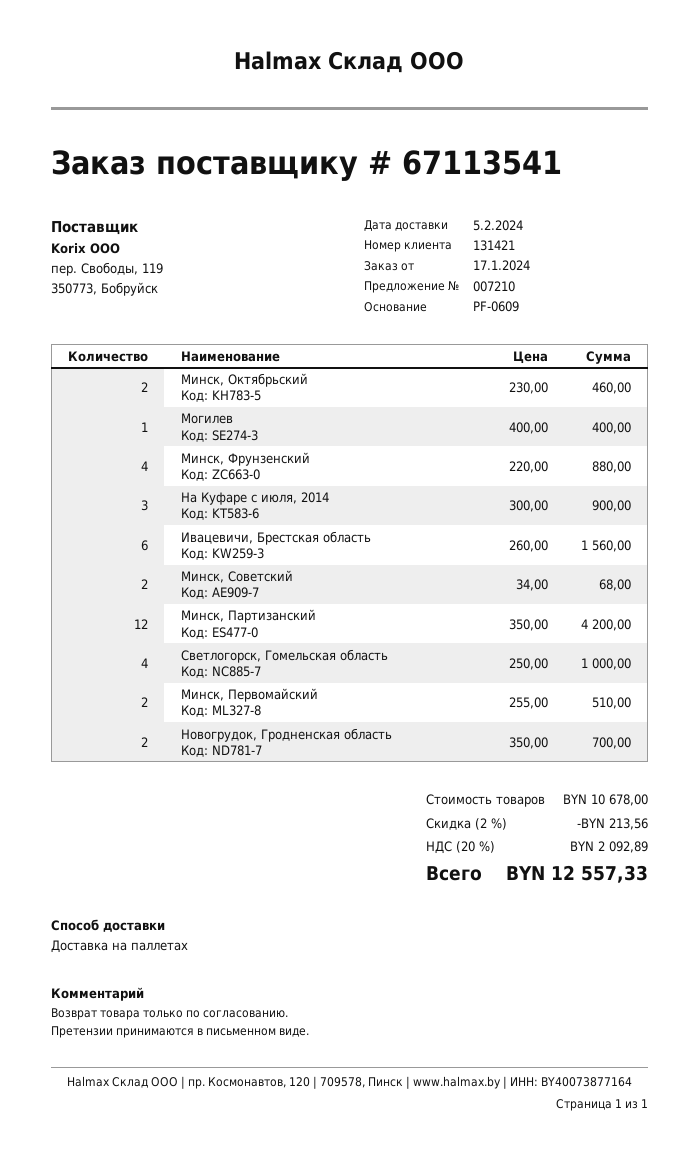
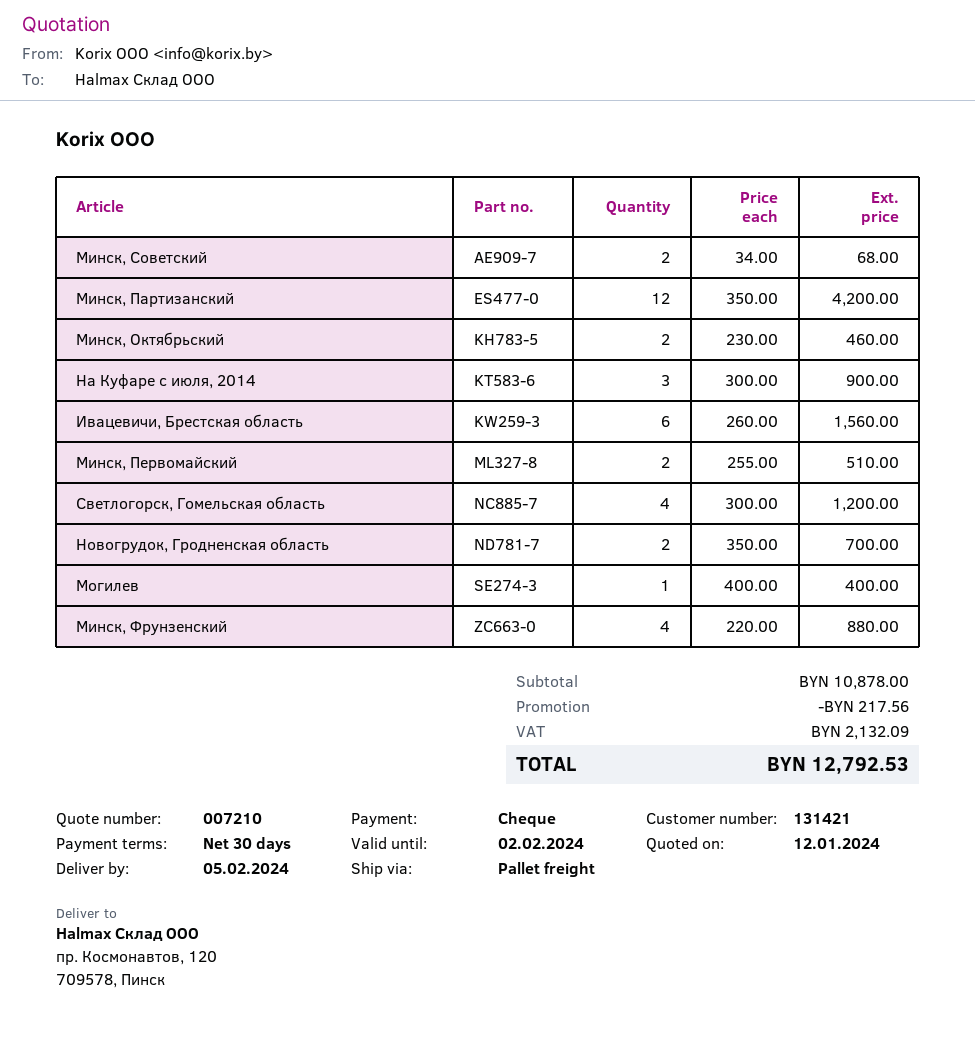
Светлогорск, Гомельская область: 4 x 250.00 = 1000.00 -> 4 x 300.00 = 1200.00
subtotal: 10678.00 -> 10878.00
discount: 213.56 -> 217.56
tax: 2092.89 -> 2132.09
total: 12557.33 -> 12792.53

